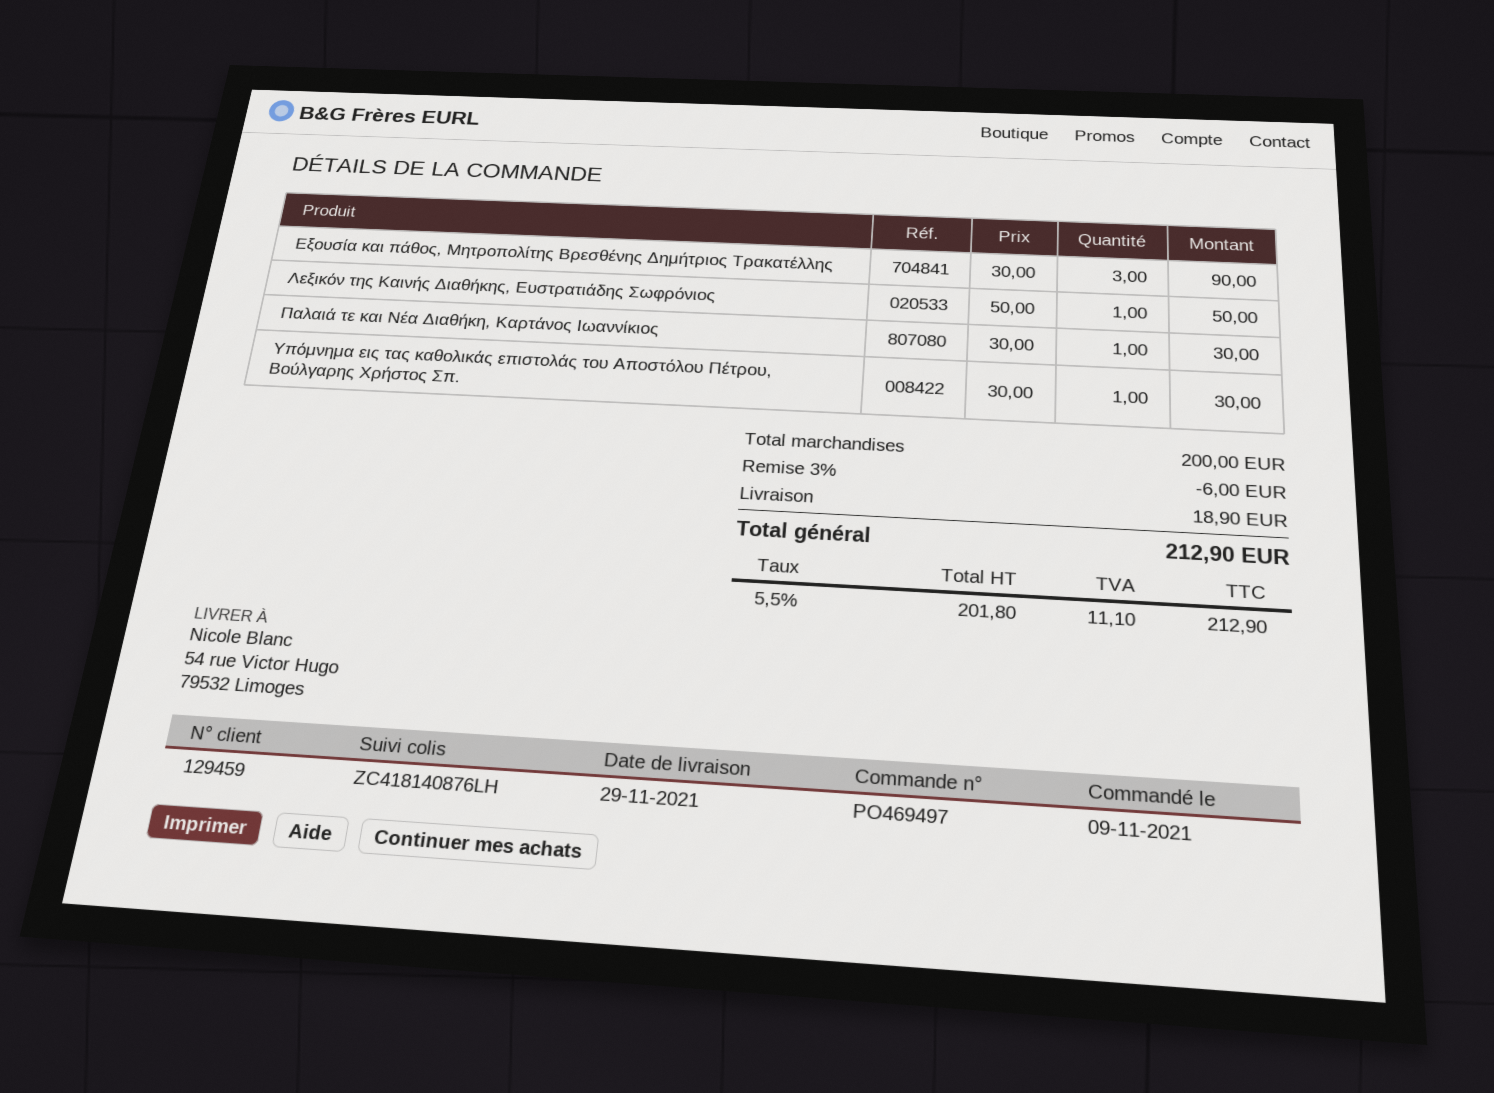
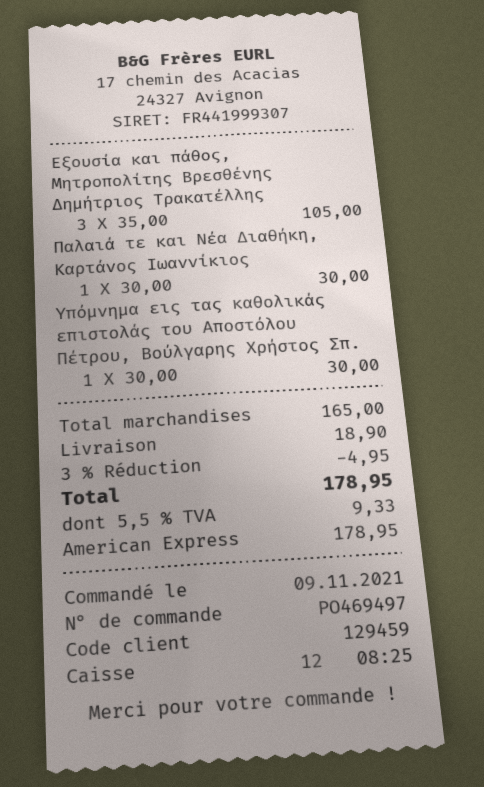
Εξουσία και πάθος, Μητροπολίτης Βρεσθένης Δημήτριος Τρακατέλλης: 3 x 30.00 = 90.00 -> 3 x 35.00 = 105.00
Λεξικόν της Καινής Διαθήκης, Ευστρατιάδης Σωφρόνιος: 1 x 50.00 = 50.00 -> none
subtotal: 200.00 -> 165.00
discount: 3% = 6.00 -> 3% = 4.95
tax: 5.5% = 11.10 -> 5.5% = 9.33
total: 212.90 -> 178.95

